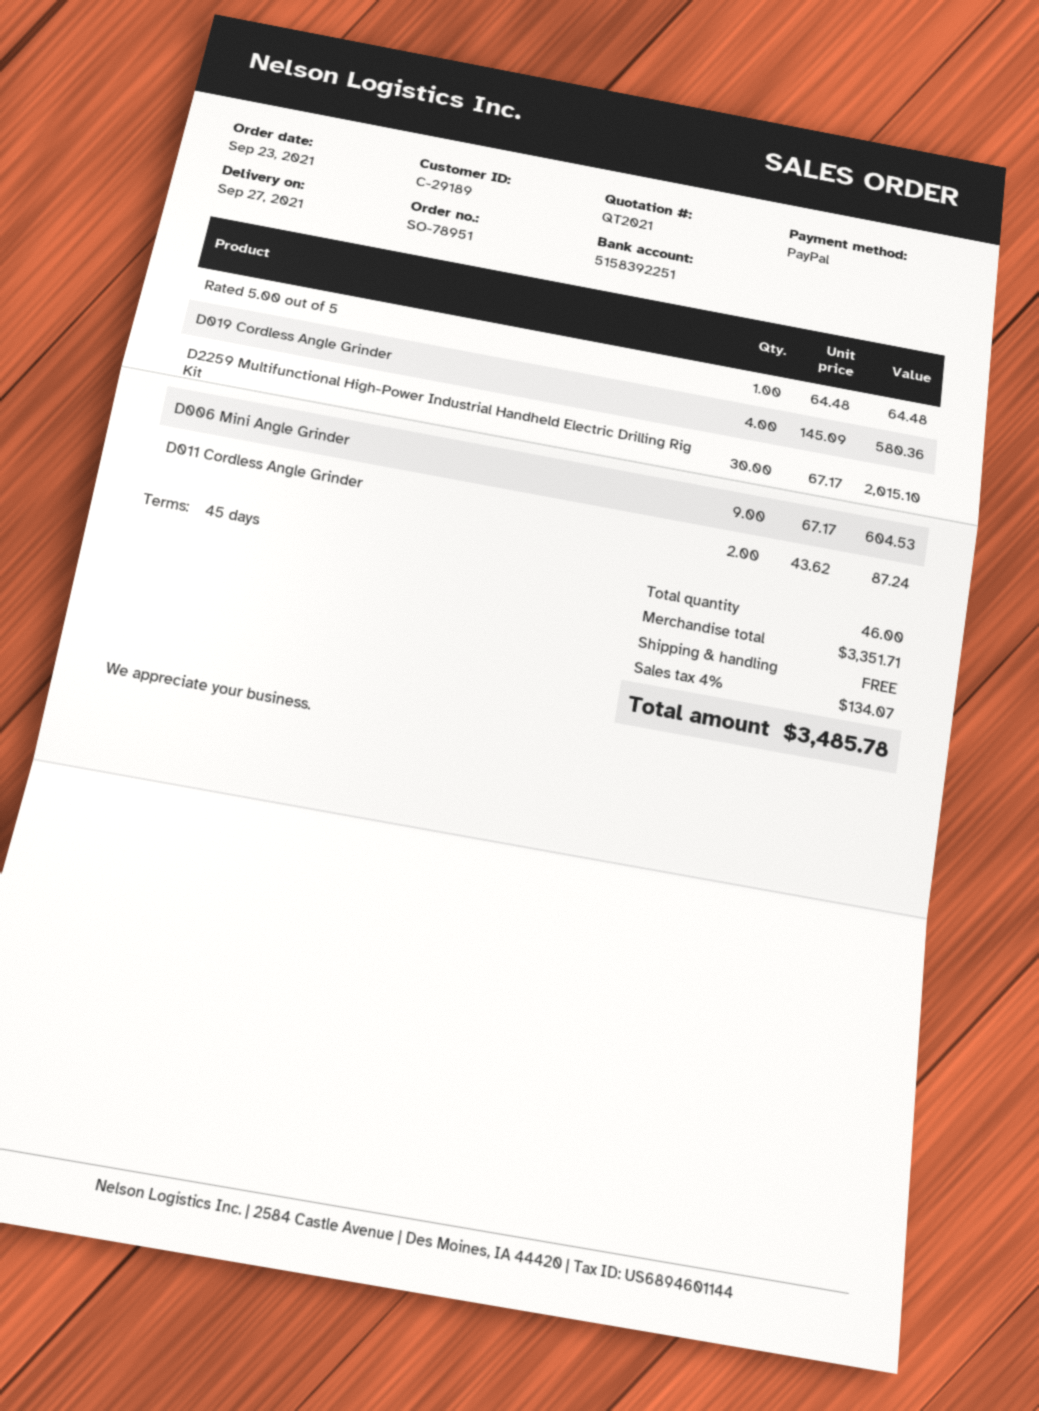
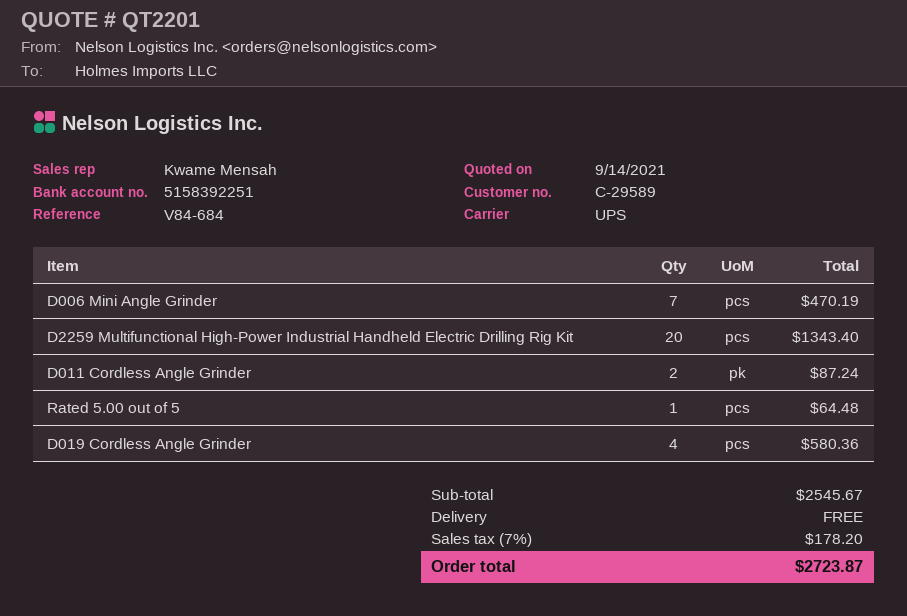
quote number: QT2021 -> QT2201
customer number: C-29189 -> C-29589
D2259 Multifunctional High-Power Industrial Handheld Electric Drilling Rig Kit: 30 for 2015.10 -> 20 for 1343.40
D006 Mini Angle Grinder: 9 for 604.53 -> 7 for 470.19
subtotal: 3351.71 -> 2545.67
tax: 4% = 134.07 -> 7% = 178.20
total: 3485.78 -> 2723.87

